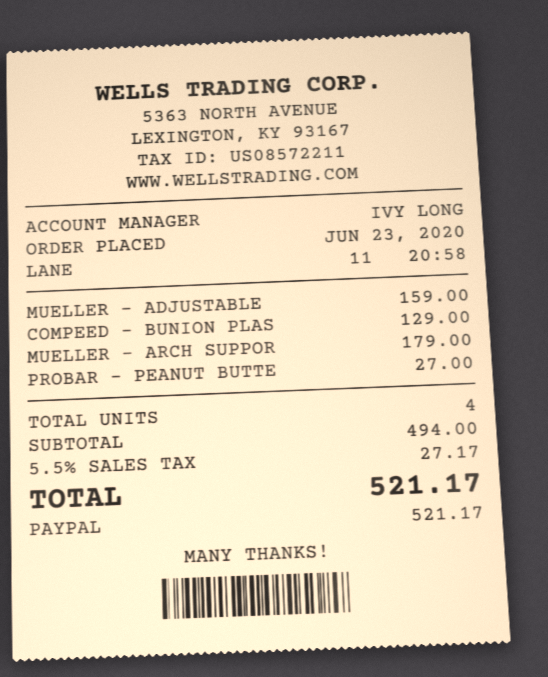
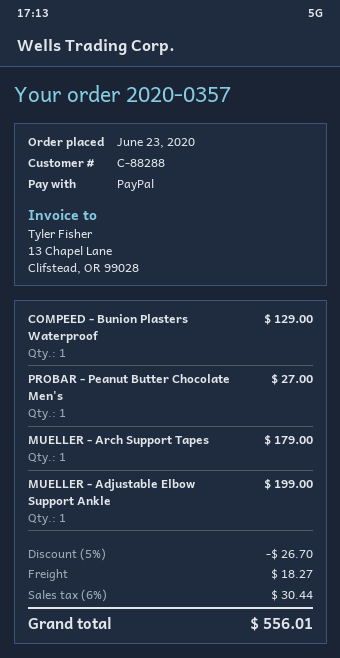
MUELLER - ADJUSTABLE: 1 for 159.00 -> 1 for 199.00
discount: none -> 5% = 26.70
shipping: none -> 18.27
tax: 5.5% = 27.17 -> 6% = 30.44
total: 521.17 -> 556.01

